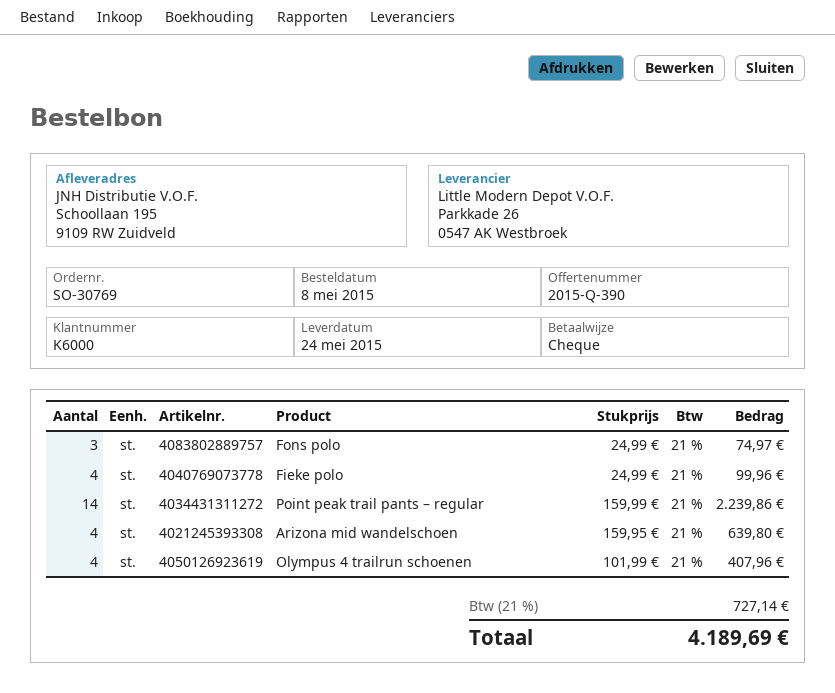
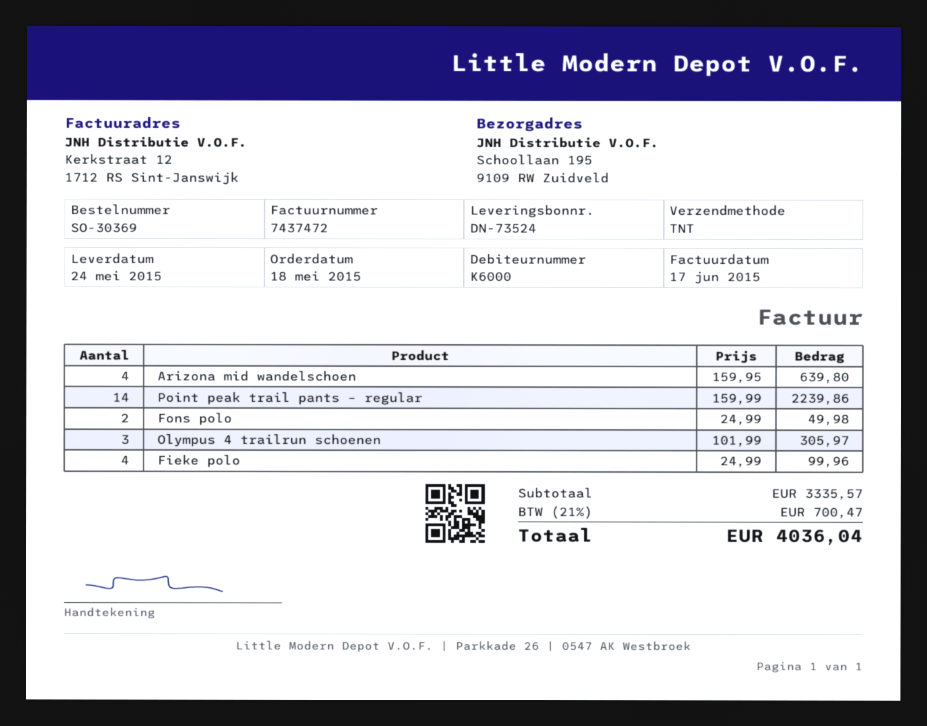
order number: SO-30769 -> SO-30369
order date: 2015-05-08 -> 2015-05-18
Fons polo: 3 x 24.99 = 74.97 -> 2 x 24.99 = 49.98
Olympus 4 trailrun schoenen: 4 x 101.99 = 407.96 -> 3 x 101.99 = 305.97
tax: 21% = 727.14 -> 21% = 700.47
total: 4189.69 -> 4036.04

